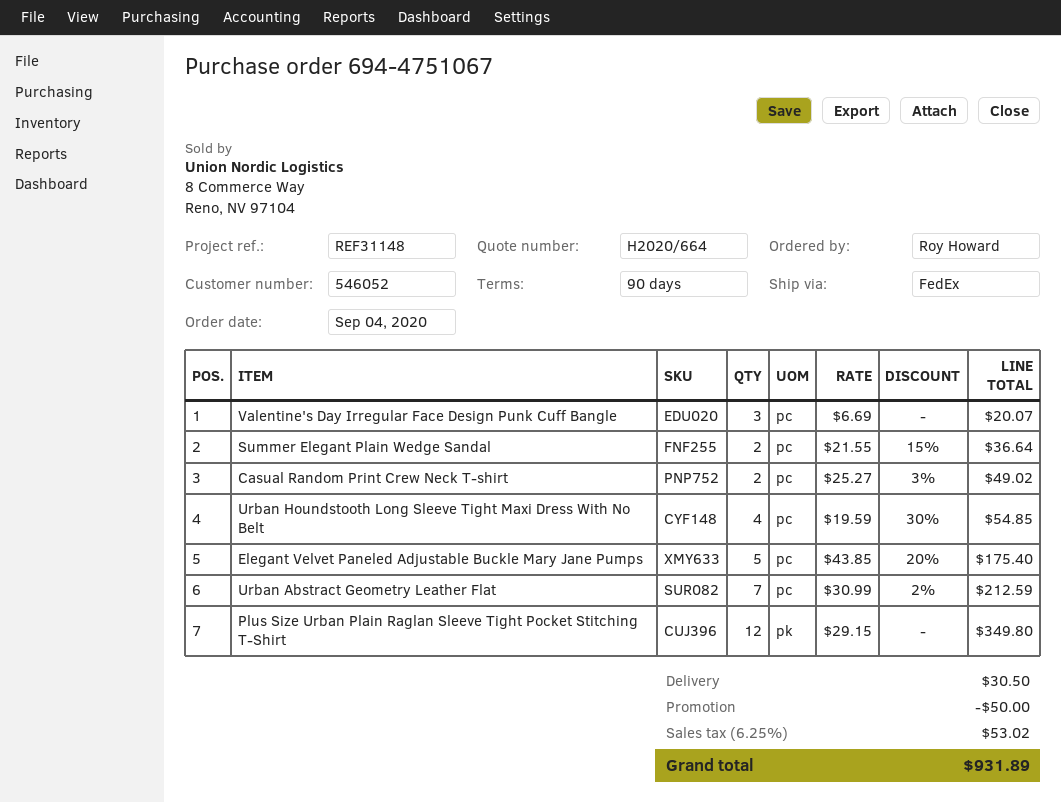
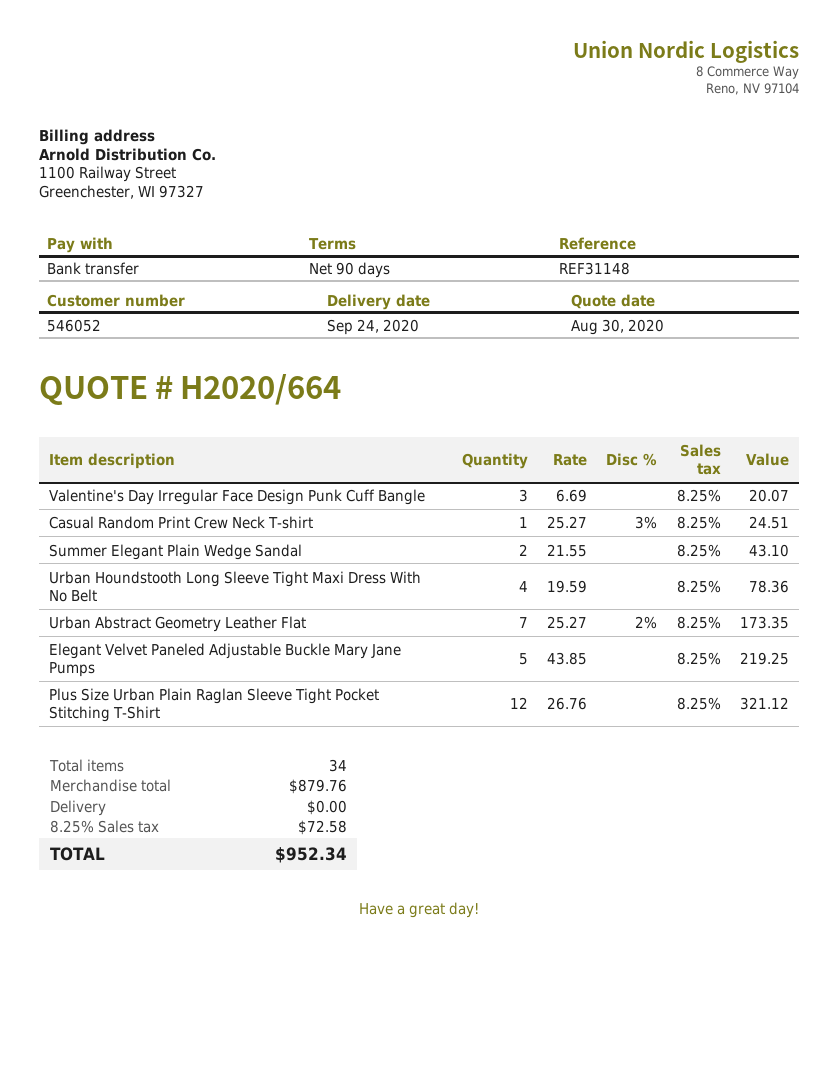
Summer Elegant Plain Wedge Sandal: 2 x 21.55 - 15% = 36.64 -> 2 x 21.55 = 43.10
Casual Random Print Crew Neck T-shirt: 2 x 25.27 - 3% = 49.02 -> 1 x 25.27 - 3% = 24.51
Urban Houndstooth Long Sleeve Tight Maxi Dress With No Belt: 4 x 19.59 - 30% = 54.85 -> 4 x 19.59 = 78.36
Elegant Velvet Paneled Adjustable Buckle Mary Jane Pumps: 5 x 43.85 - 20% = 175.40 -> 5 x 43.85 = 219.25
Urban Abstract Geometry Leather Flat: 7 x 30.99 - 2% = 212.59 -> 7 x 25.27 - 2% = 173.35
Plus Size Urban Plain Raglan Sleeve Tight Pocket Stitching T-Shirt: 12 x 29.15 = 349.80 -> 12 x 26.76 = 321.12
discount: 50.00 -> none
shipping: 30.50 -> 0.00
tax: 6.25% = 53.02 -> 8.25% = 72.58
total: 931.89 -> 952.34

